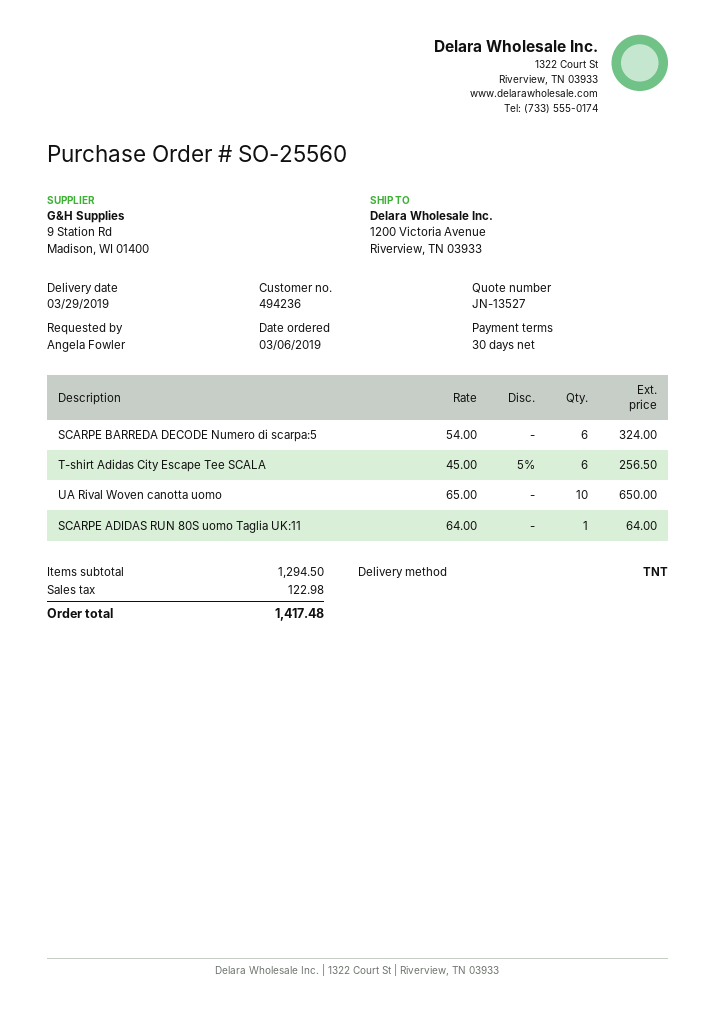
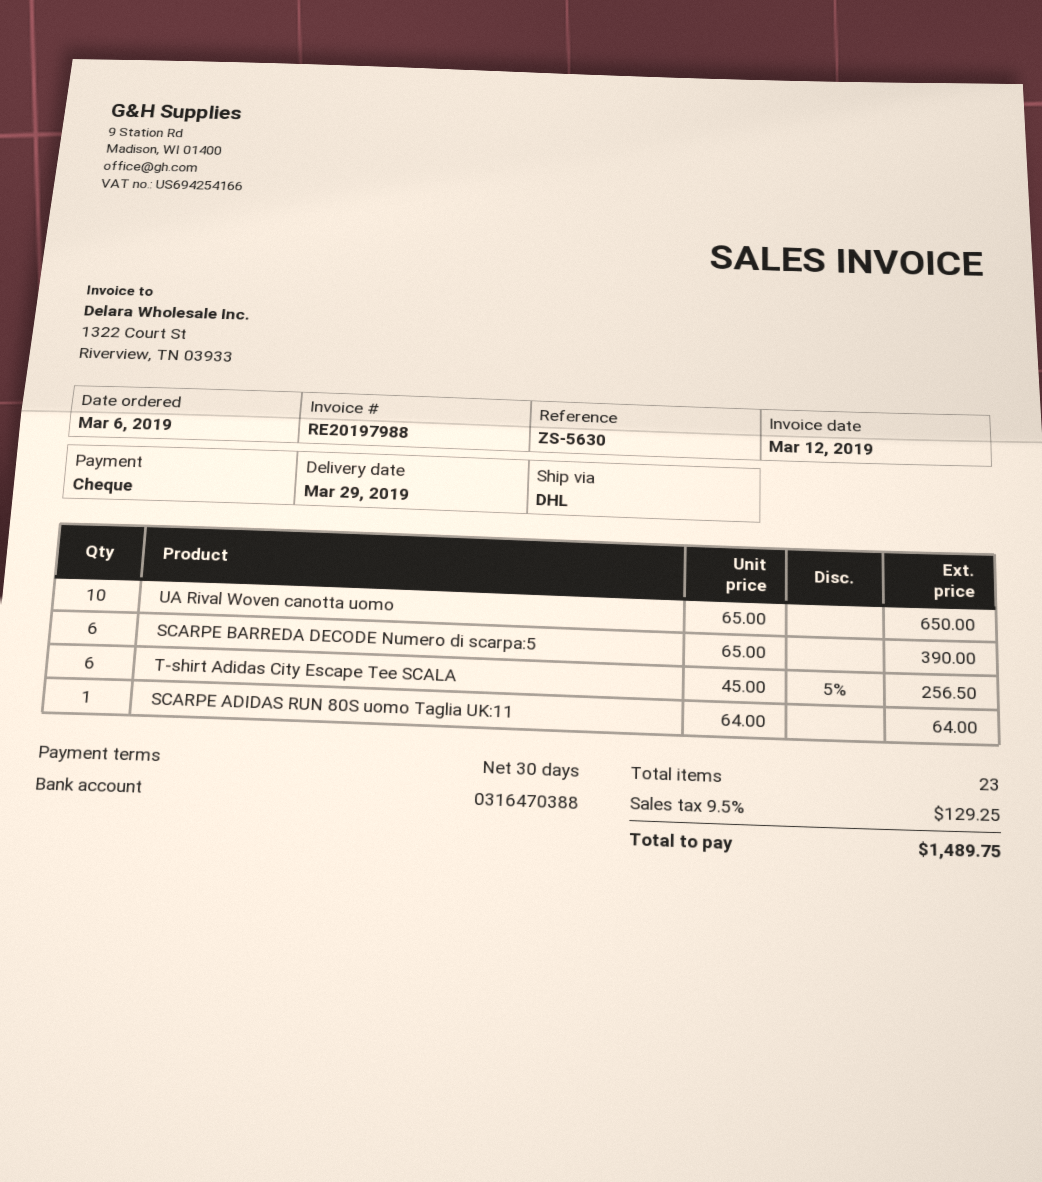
shipping method: TNT -> DHL
SCARPE BARREDA DECODE Numero di scarpa:5: 6 x 54.00 = 324.00 -> 6 x 65.00 = 390.00
tax: 122.98 -> 129.25
total: 1417.48 -> 1489.75

